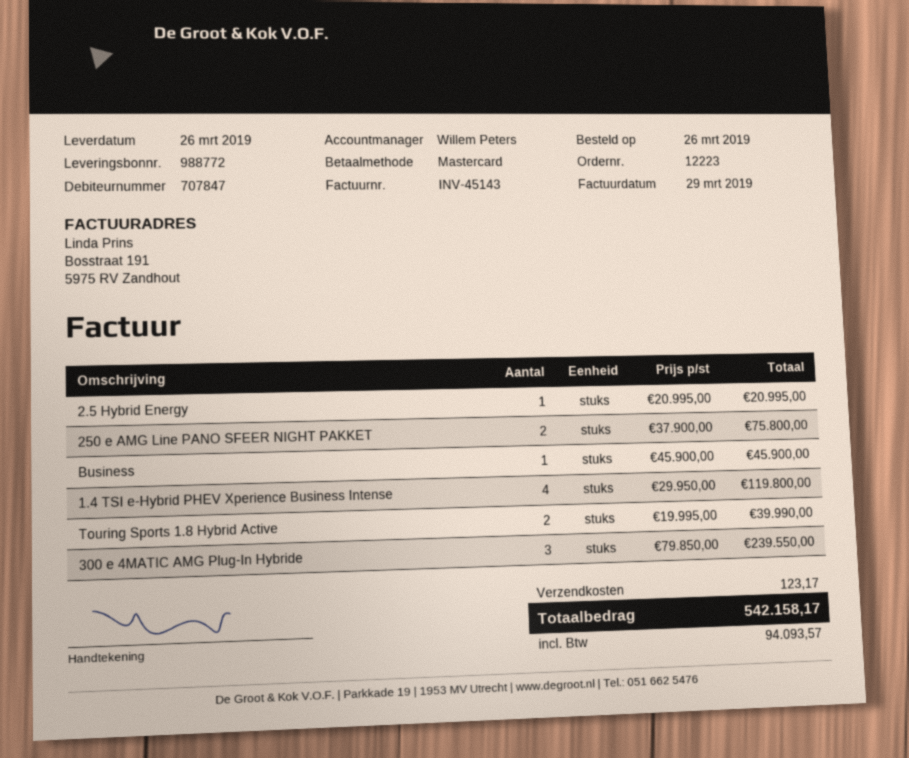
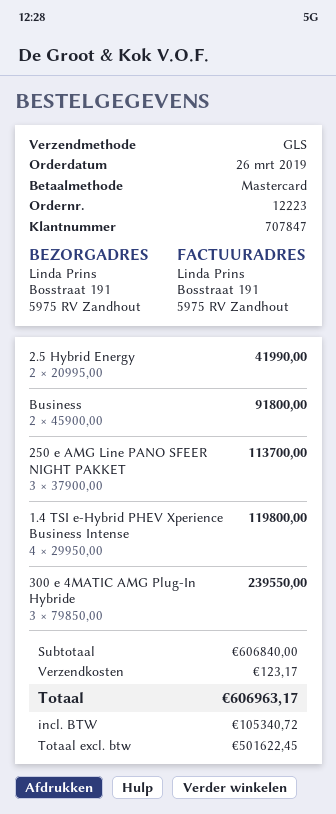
2.5 Hybrid Energy: 1 x 20995.00 = 20995.00 -> 2 x 20995.00 = 41990.00
250 e AMG Line PANO SFEER NIGHT PAKKET: 2 x 37900.00 = 75800.00 -> 3 x 37900.00 = 113700.00
Business: 1 x 45900.00 = 45900.00 -> 2 x 45900.00 = 91800.00
Touring Sports 1.8 Hybrid Active: 2 x 19995.00 = 39990.00 -> none
tax: 94093.57 -> 105340.72
total: 542158.17 -> 606963.17

